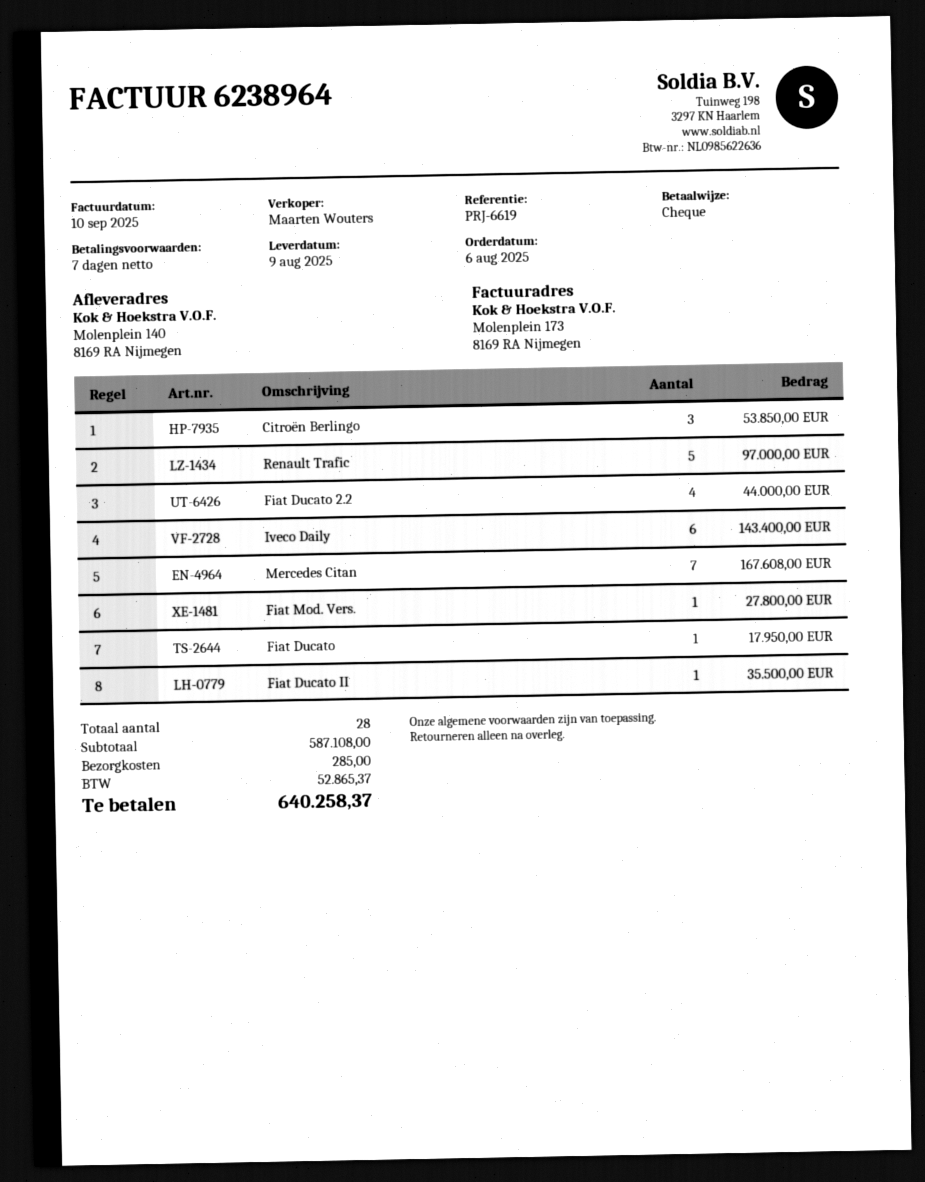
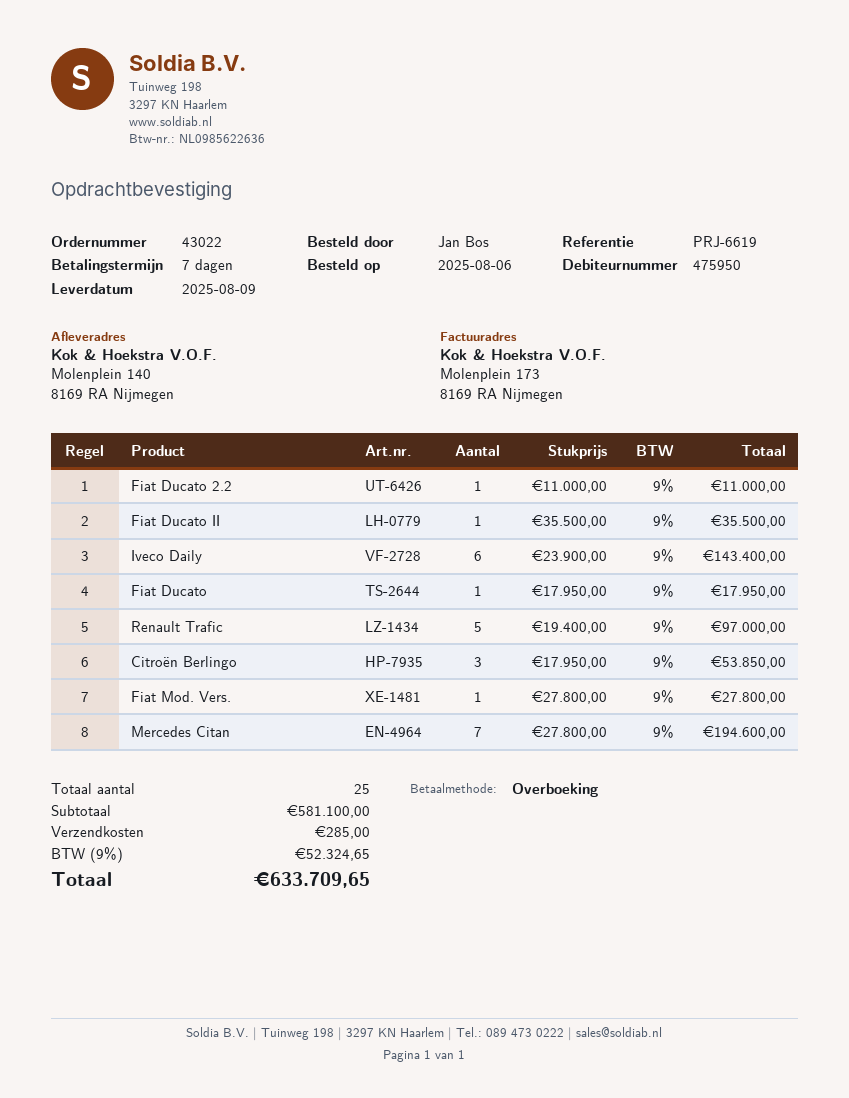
payment method: cheque -> bank transfer
Fiat Ducato 2.2: 4 for 44000.00 -> 1 for 11000.00
Mercedes Citan: 7 for 167608.00 -> 7 for 194600.00
total quantity: 28 -> 25
subtotal: 587108.00 -> 581100.00
tax: 52865.37 -> 52324.65
total: 640258.37 -> 633709.65

